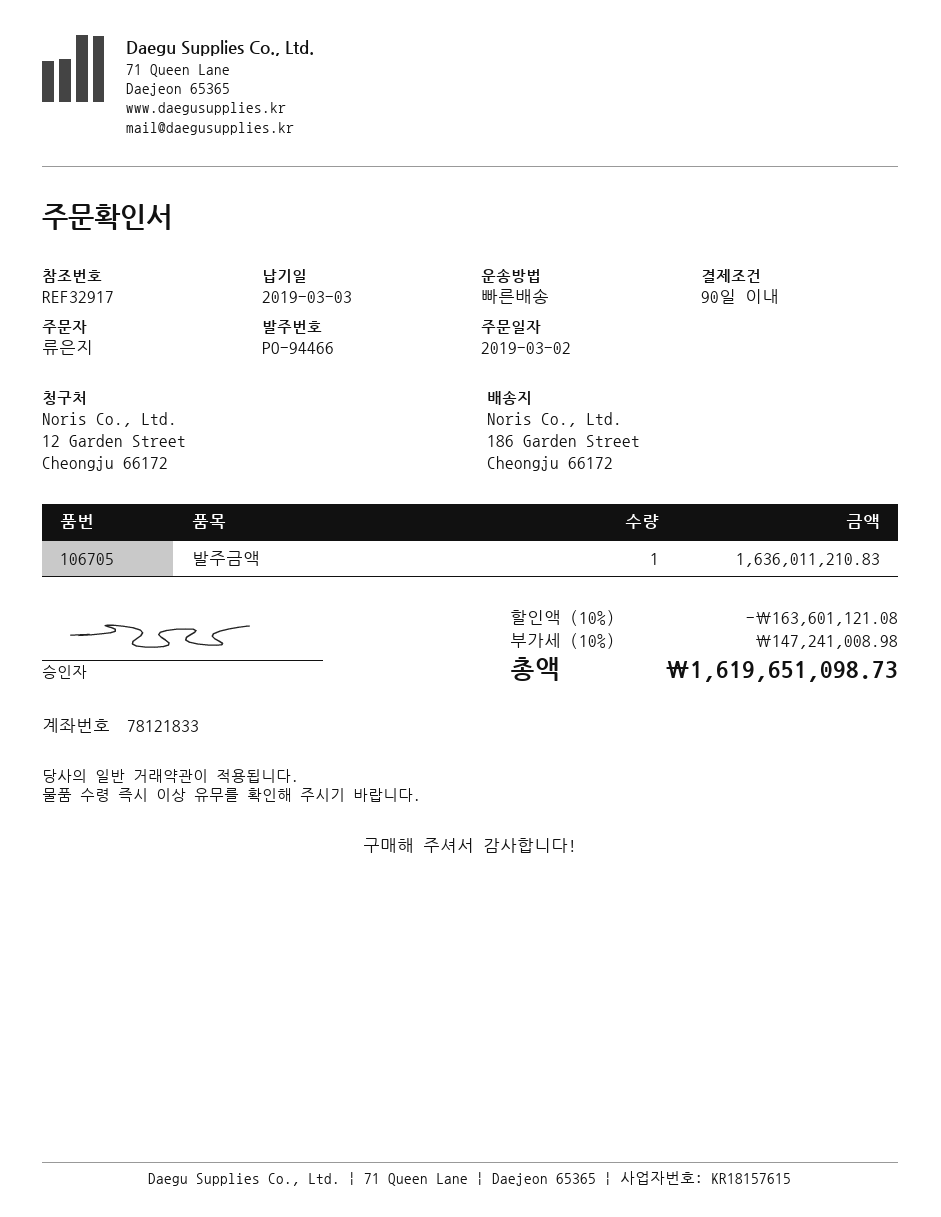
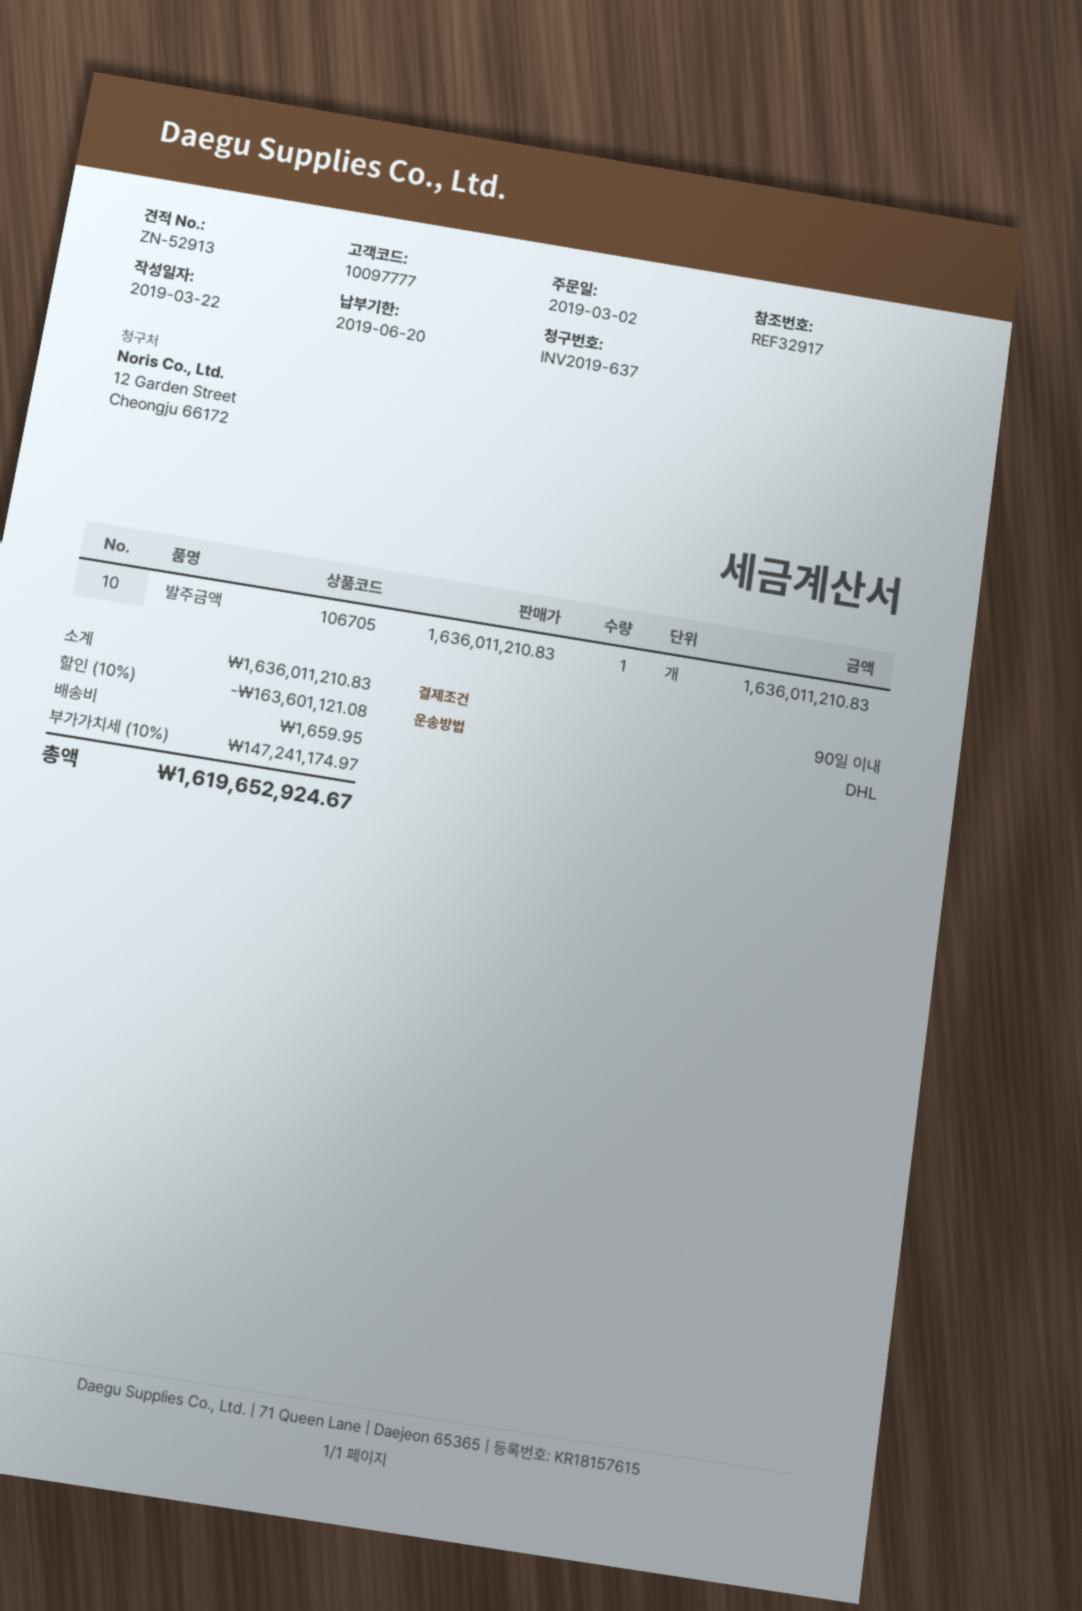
shipping method: express -> DHL
shipping: none -> 1659.95
tax: 10% = 147241008.98 -> 10% = 147241174.97
total: 1619651098.73 -> 1619652924.67

